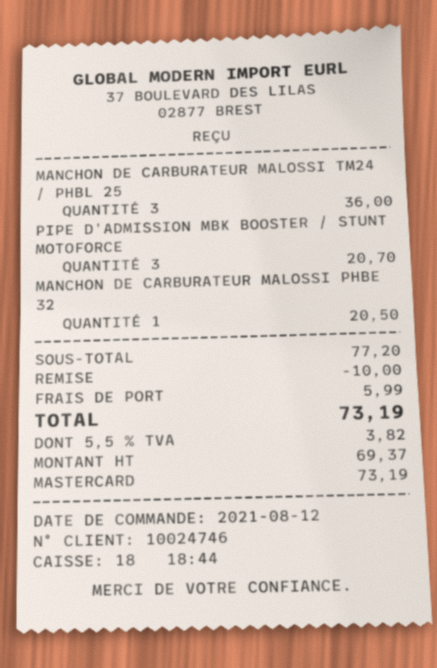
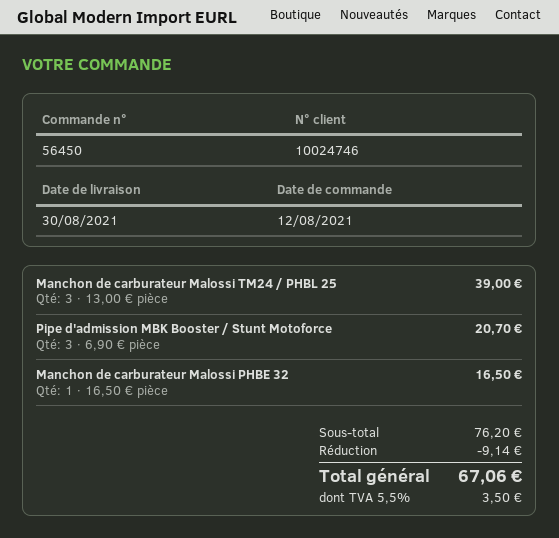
MANCHON DE CARBURATEUR MALOSSI TM24 / PHBL 25: 3 for 36.00 -> 3 for 39.00
MANCHON DE CARBURATEUR MALOSSI PHBE 32: 1 for 20.50 -> 1 for 16.50
subtotal: 77.20 -> 76.20
discount: 10.00 -> 9.14
shipping: 5.99 -> none
tax: 5.5% = 3.82 -> 5.5% = 3.50
total: 73.19 -> 67.06

